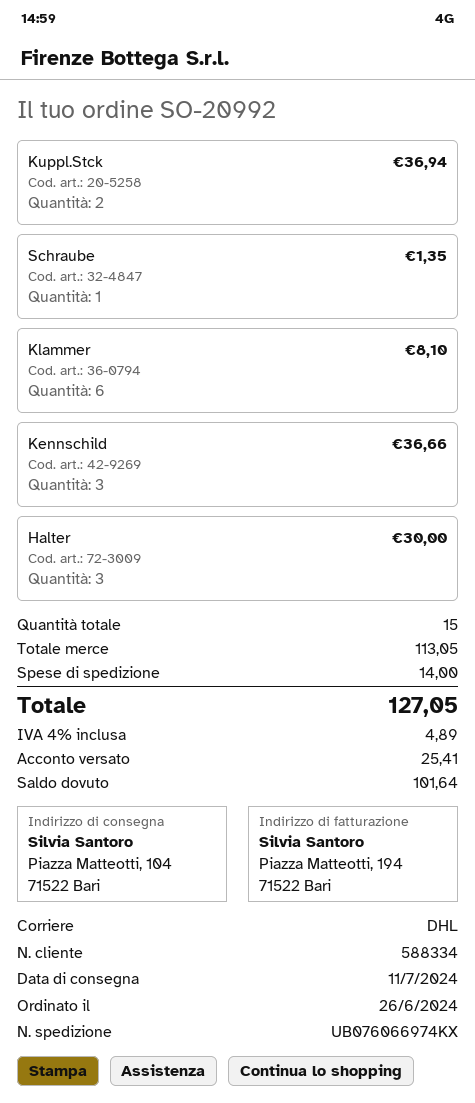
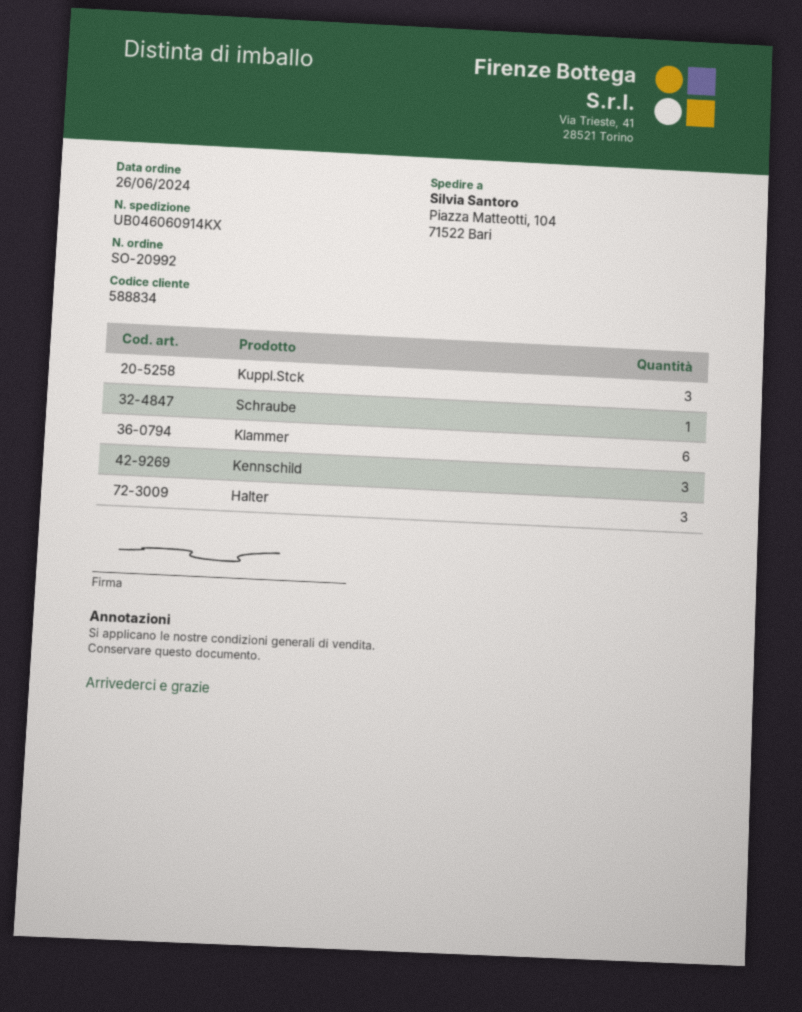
customer number: 588334 -> 588834
tracking number: UB076066974KX -> UB046060914KX
Kuppl.Stck: 2 -> 3

